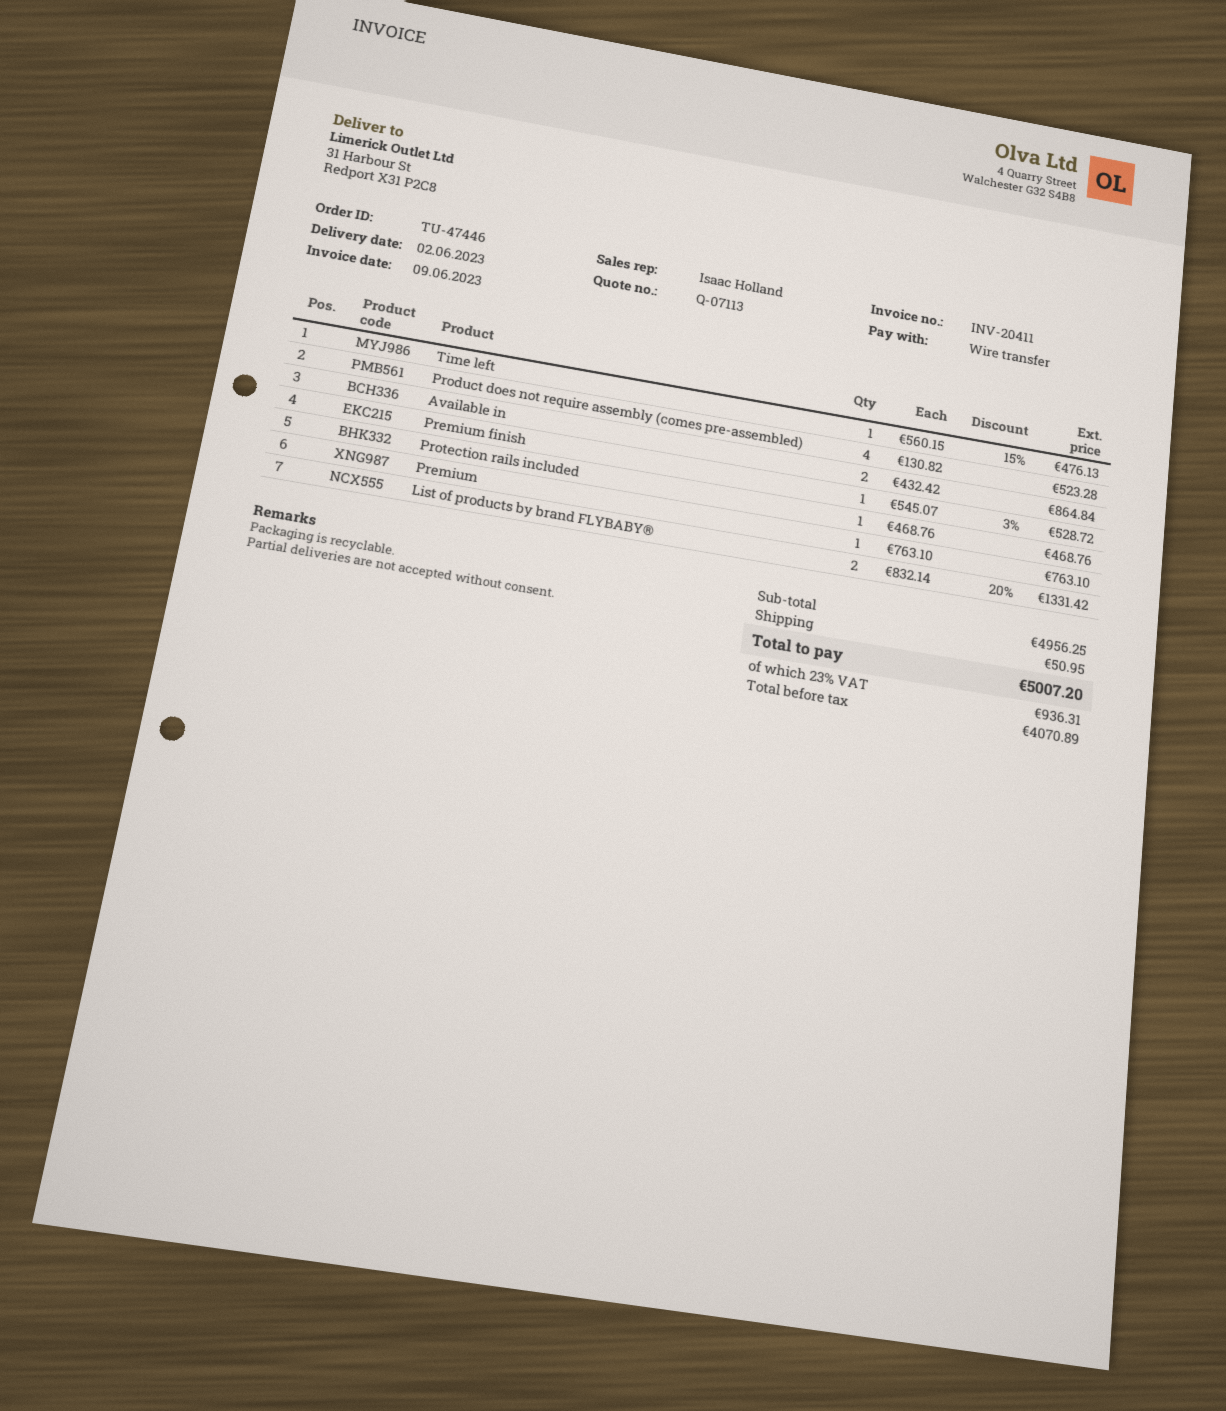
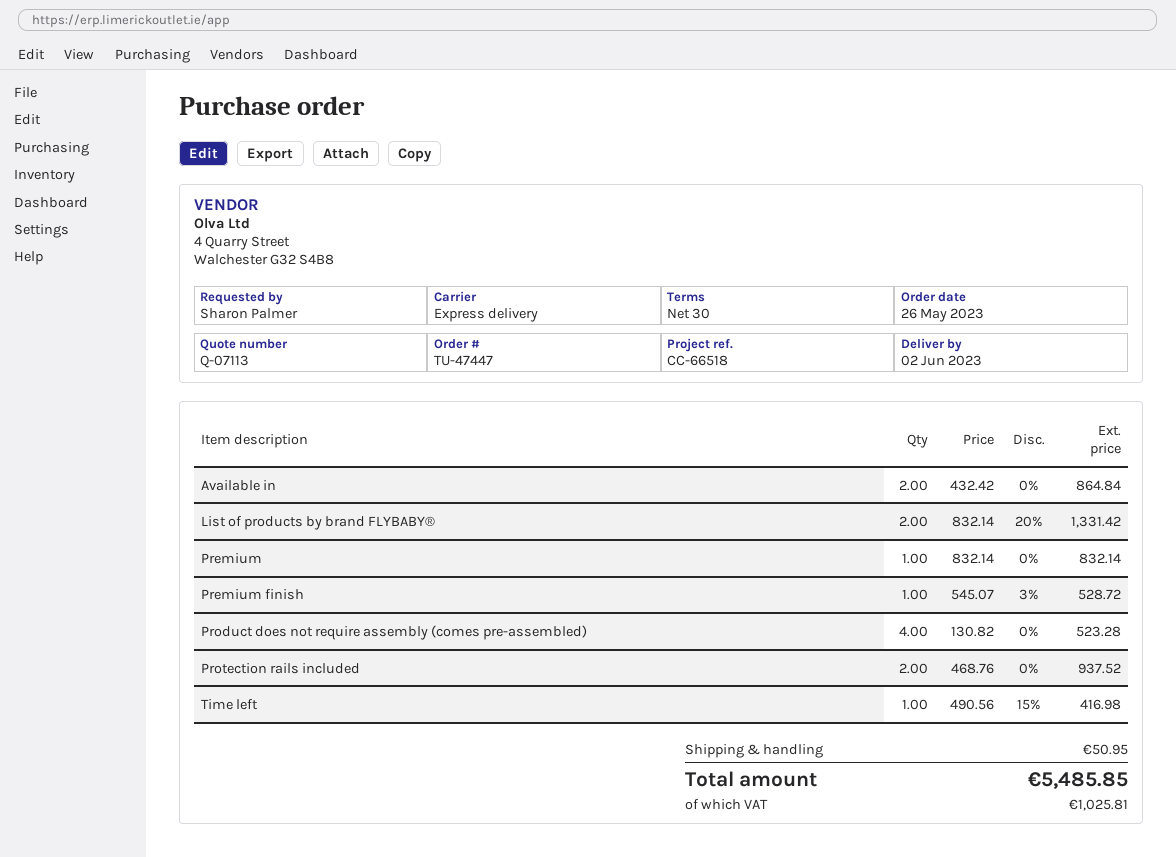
order number: TU-47446 -> TU-47447
Time left: 1 x 560.15 - 15% = 476.13 -> 1 x 490.56 - 15% = 416.98
Protection rails included: 1 x 468.76 = 468.76 -> 2 x 468.76 = 937.52
Premium: 1 x 763.10 = 763.10 -> 1 x 832.14 = 832.14
tax: 936.31 -> 1025.81
total: 5007.20 -> 5485.85

